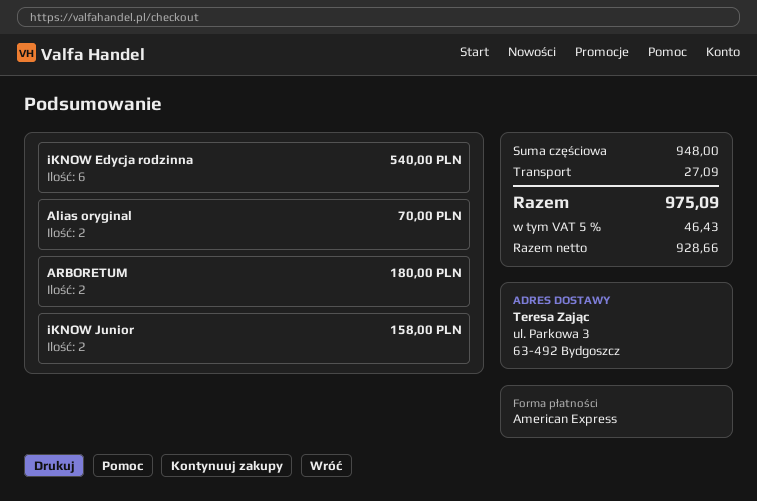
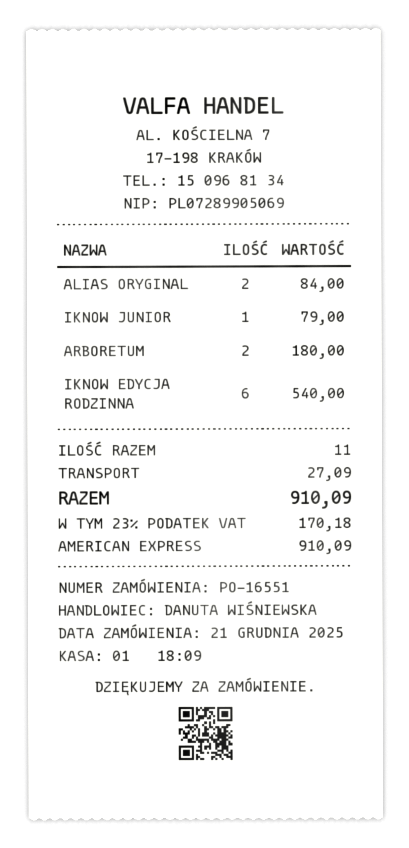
Alias oryginal: 2 for 70.00 -> 2 for 84.00
iKNOW Junior: 2 for 158.00 -> 1 for 79.00
tax: 5% = 46.43 -> 23% = 170.18
total: 975.09 -> 910.09

